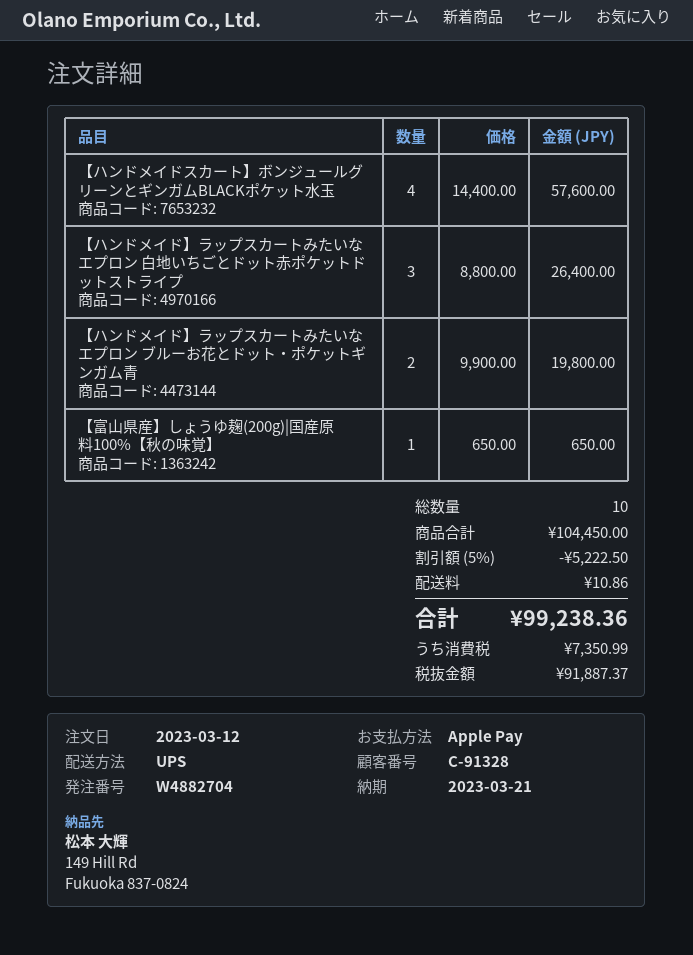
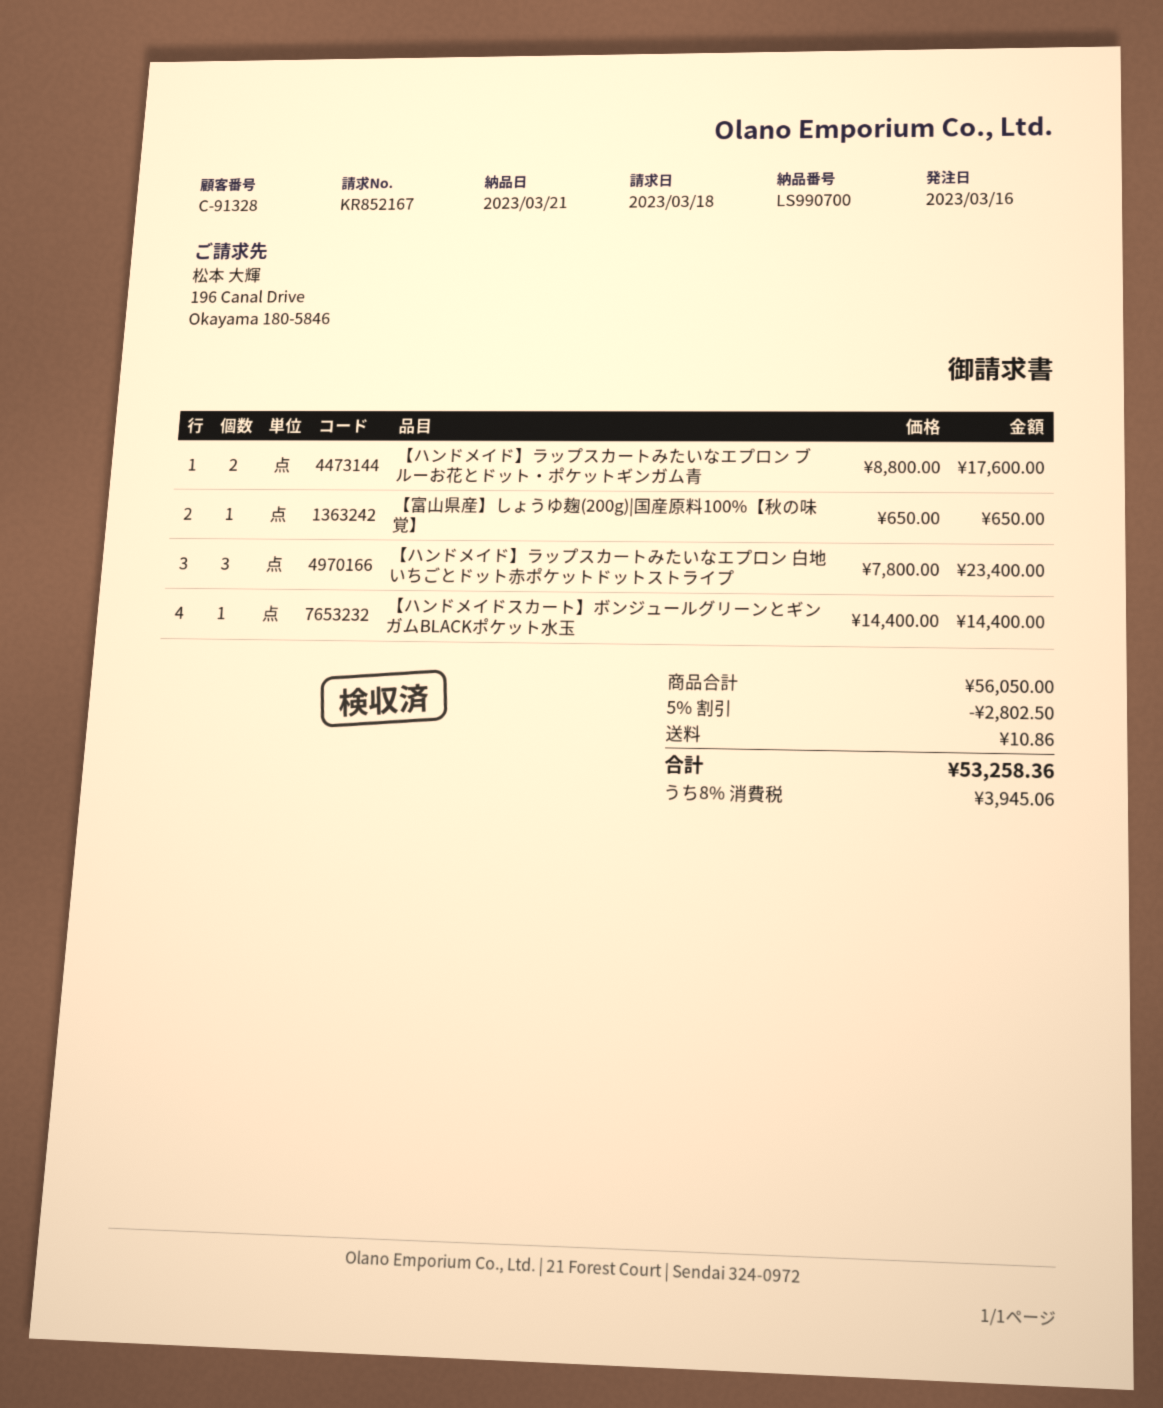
order date: 2023-03-12 -> 2023-03-16
【ハンドメイドスカート】ボンジュールグリーンとギンガムBLACKポケット水玉: 4 x 14400.00 = 57600.00 -> 1 x 14400.00 = 14400.00
【ハンドメイド】ラップスカートみたいなエプロン 白地いちごとドット赤ポケットドットストライプ: 3 x 8800.00 = 26400.00 -> 3 x 7800.00 = 23400.00
【ハンドメイド】ラップスカートみたいなエプロン ブルーお花とドット・ポケットギンガム青: 2 x 9900.00 = 19800.00 -> 2 x 8800.00 = 17600.00
subtotal: 104450.00 -> 56050.00
discount: 5% = 5222.50 -> 5% = 2802.50
tax: 7350.99 -> 3945.06
total: 99238.36 -> 53258.36

